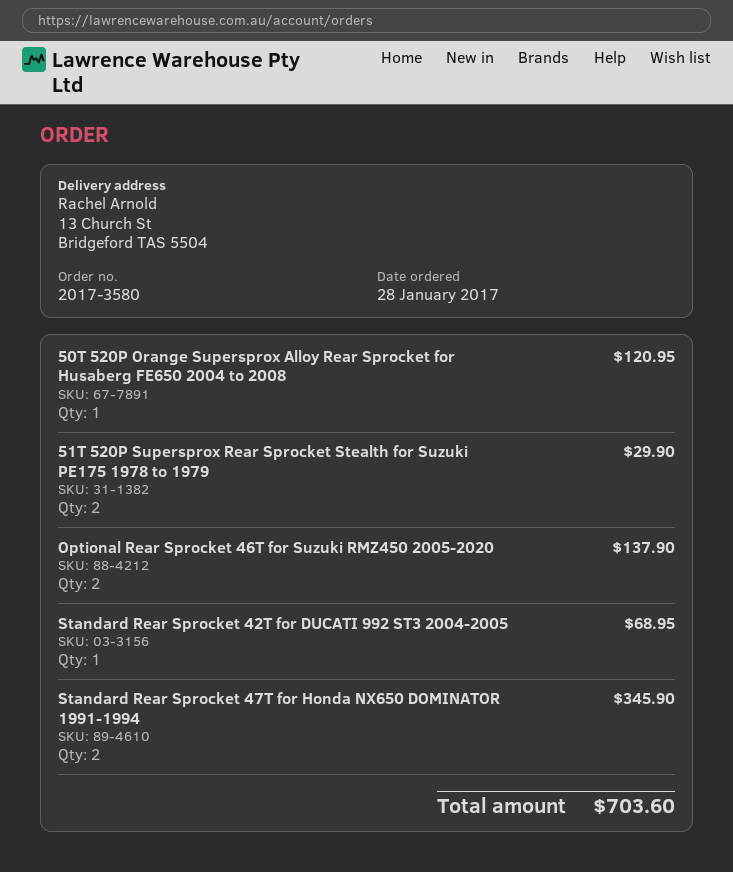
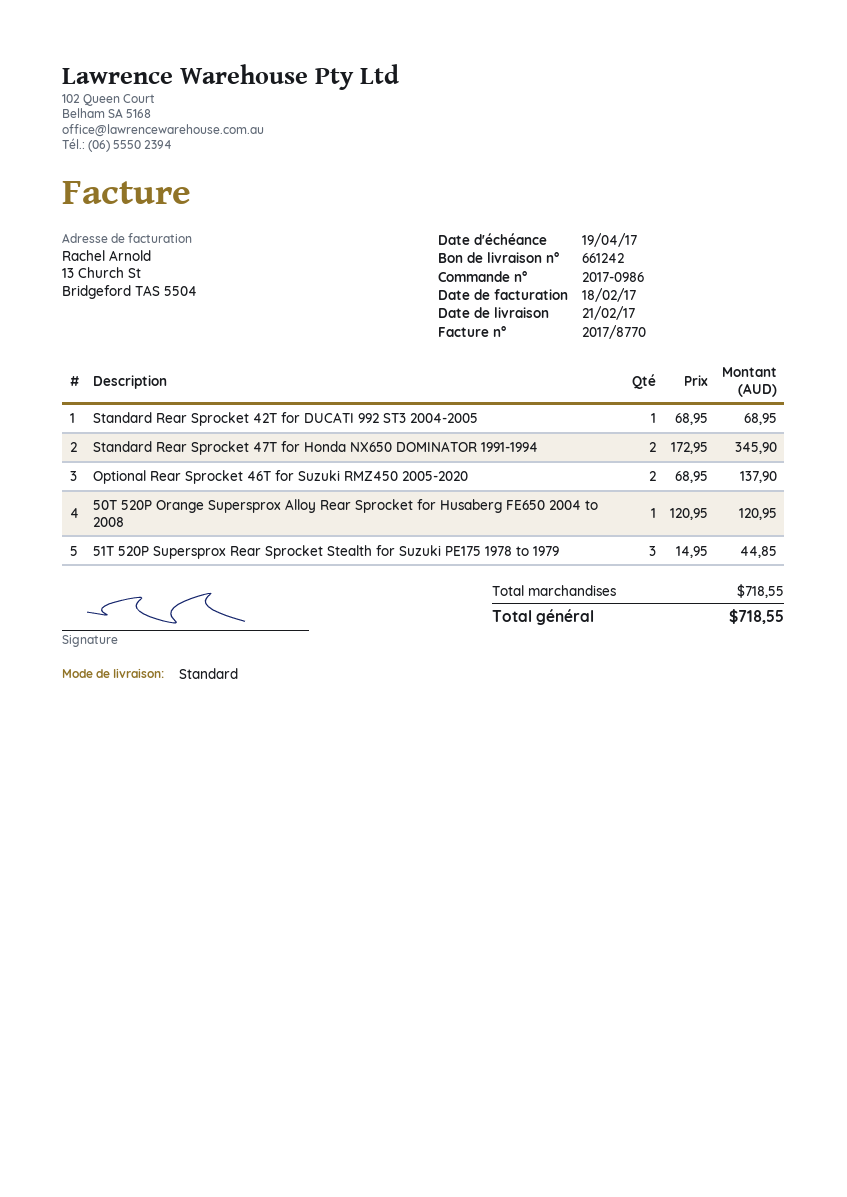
order number: 2017-3580 -> 2017-0986
51T 520P Supersprox Rear Sprocket Stealth for Suzuki PE175 1978 to 1979: 2 for 29.90 -> 3 for 44.85
total: 703.60 -> 718.55

